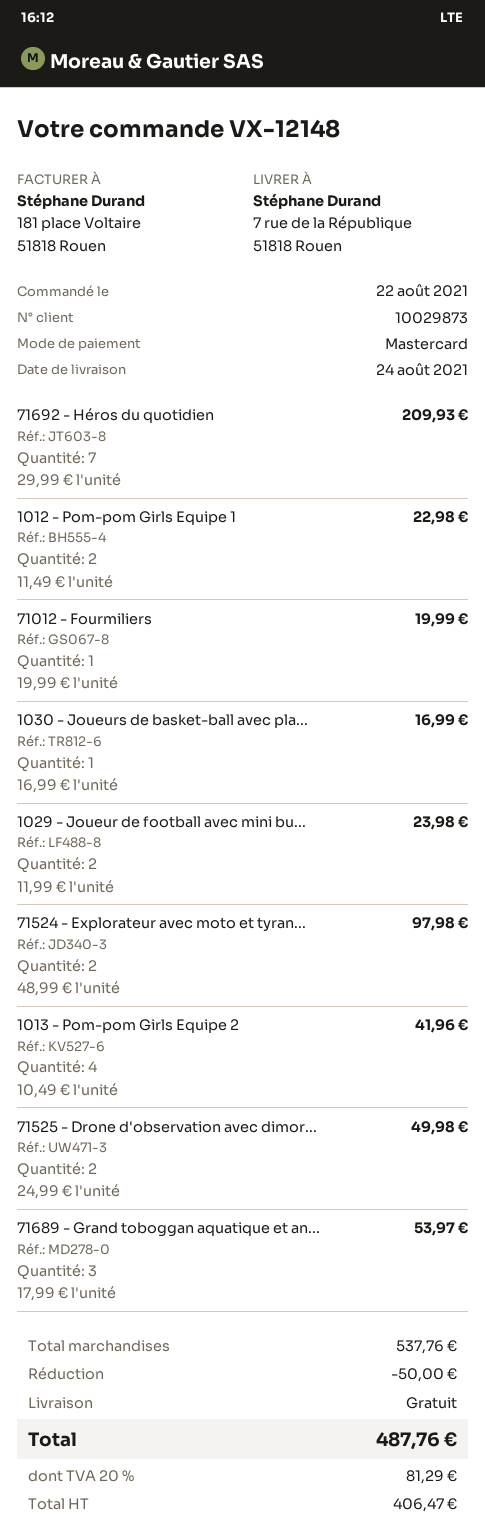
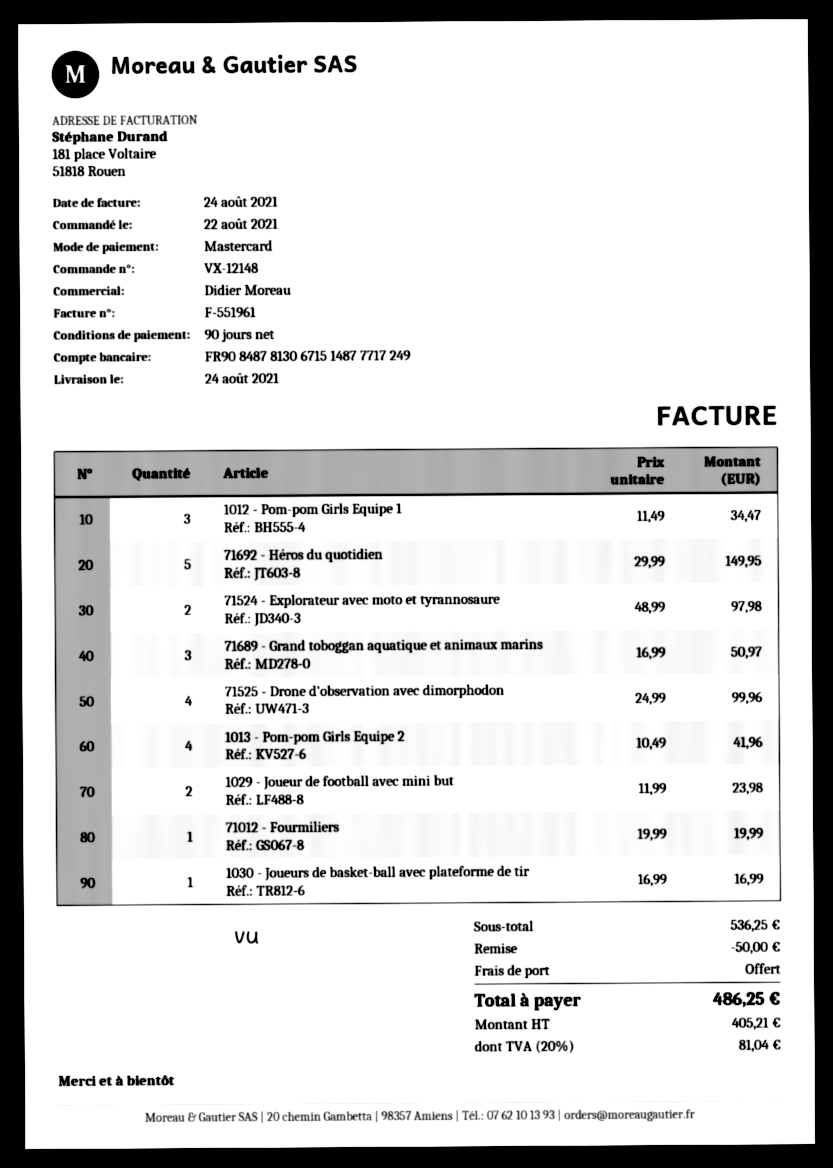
71692 - Héros du quotidien: 7 x 29.99 = 209.93 -> 5 x 29.99 = 149.95
1012 - Pom-pom Girls Equipe 1: 2 x 11.49 = 22.98 -> 3 x 11.49 = 34.47
71525 - Drone d'observation avec dimor...: 2 x 24.99 = 49.98 -> 4 x 24.99 = 99.96
71689 - Grand toboggan aquatique et an...: 3 x 17.99 = 53.97 -> 3 x 16.99 = 50.97
subtotal: 537.76 -> 536.25
net: 406.47 -> 405.21
tax: 20% = 81.29 -> 20% = 81.04
total: 487.76 -> 486.25

